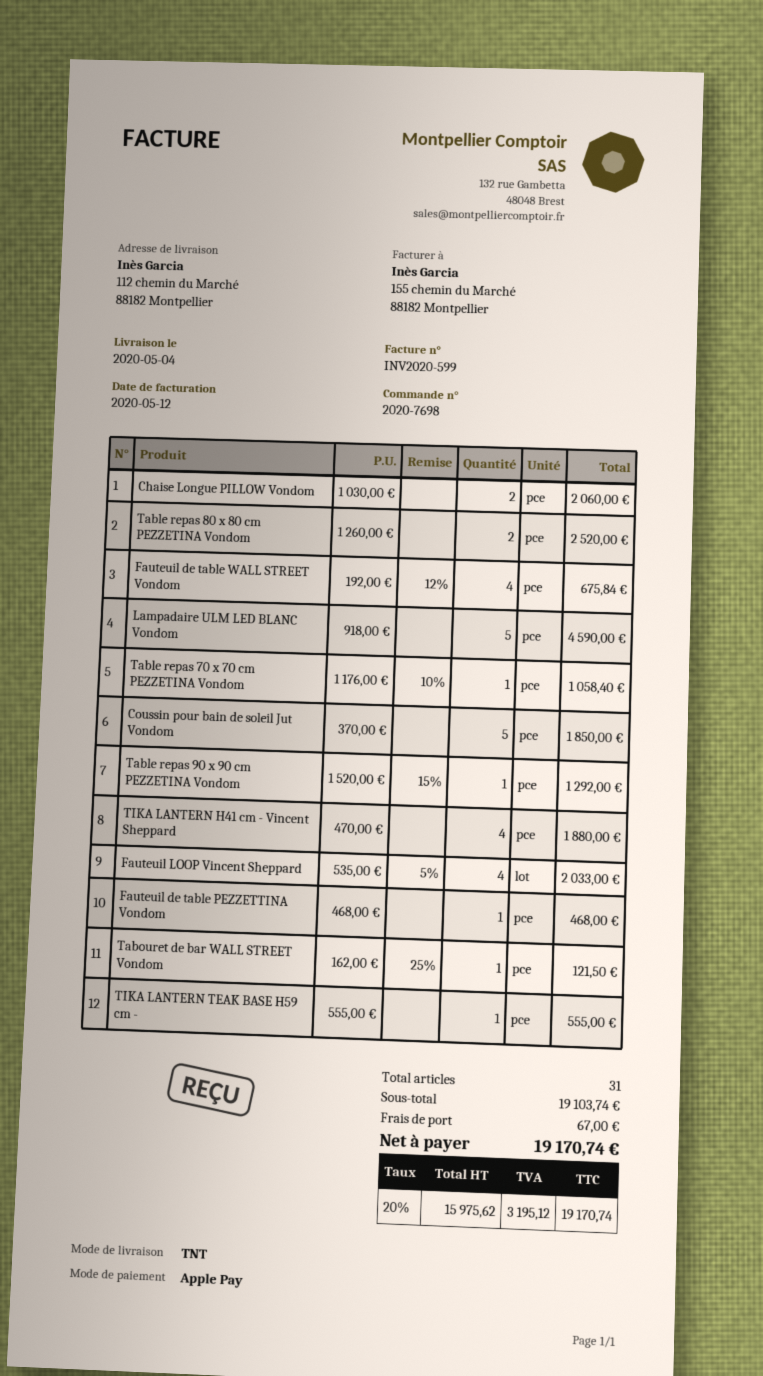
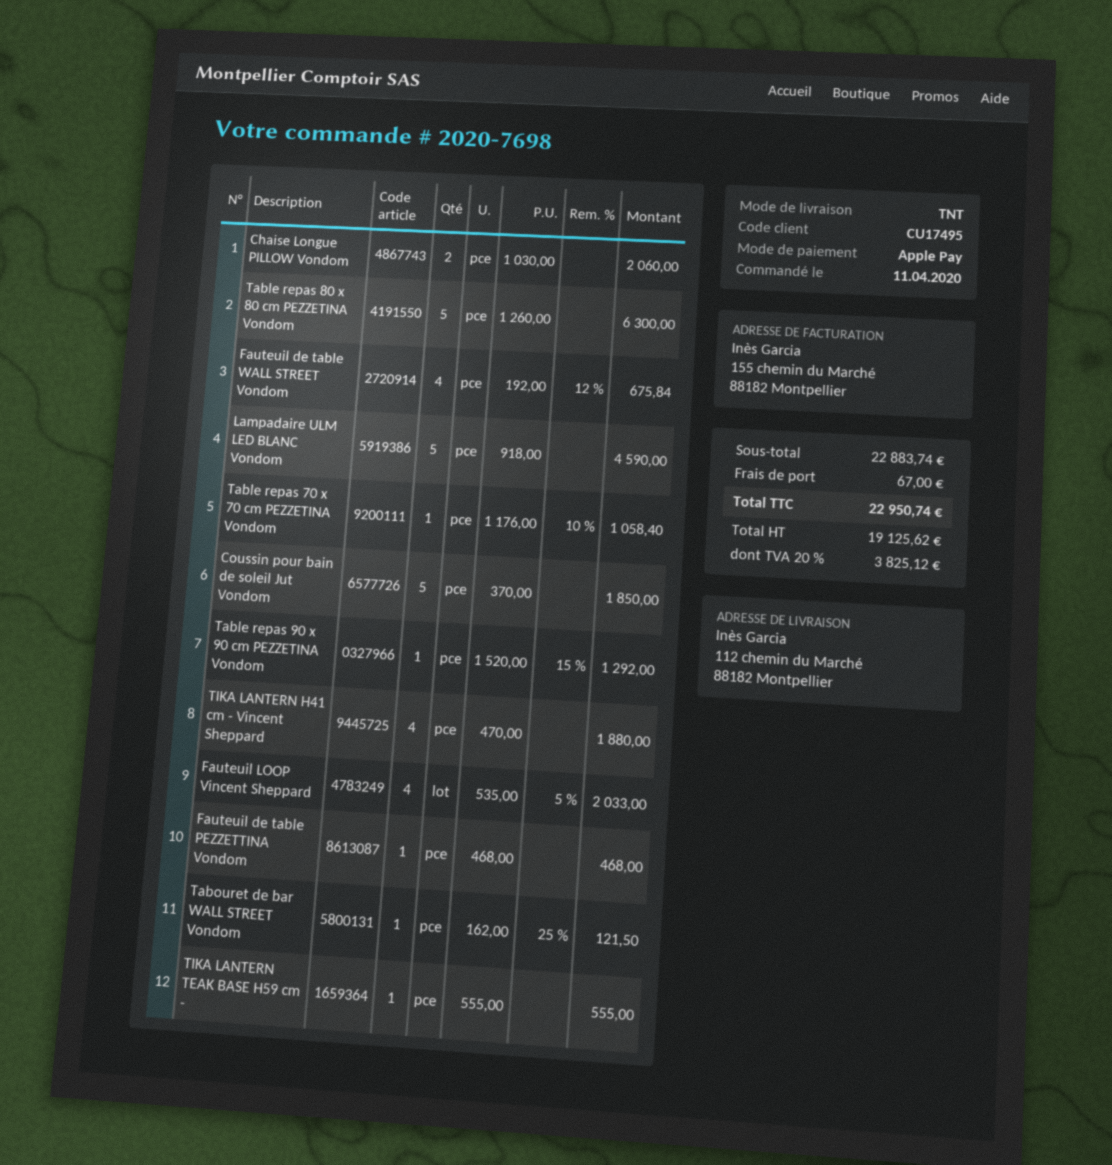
Table repas 80 x 80 cm PEZZETINA Vondom: 2 x 1260.00 = 2520.00 -> 5 x 1260.00 = 6300.00
subtotal: 19103.74 -> 22883.74
net: 15975.62 -> 19125.62
tax: 20% = 3195.12 -> 20% = 3825.12
total: 19170.74 -> 22950.74

